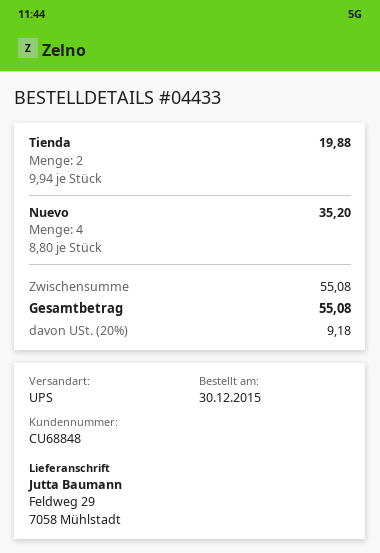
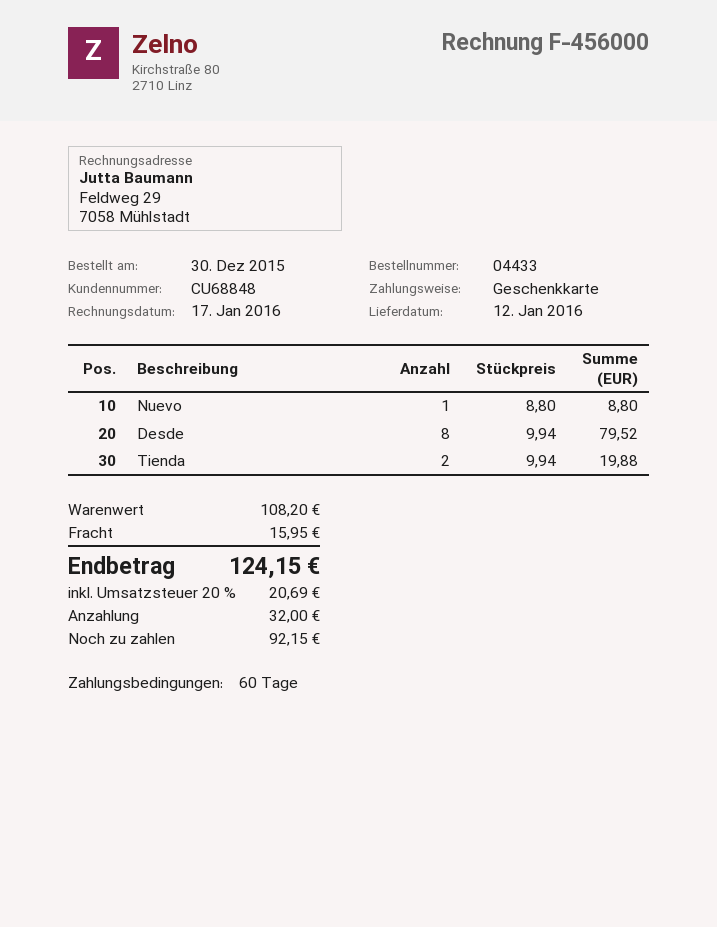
Nuevo: 4 x 8.80 = 35.20 -> 1 x 8.80 = 8.80
Desde: none -> 8 x 9.94 = 79.52
subtotal: 55.08 -> 108.20
shipping: none -> 15.95
tax: 20% = 9.18 -> 20% = 20.69
total: 55.08 -> 124.15

